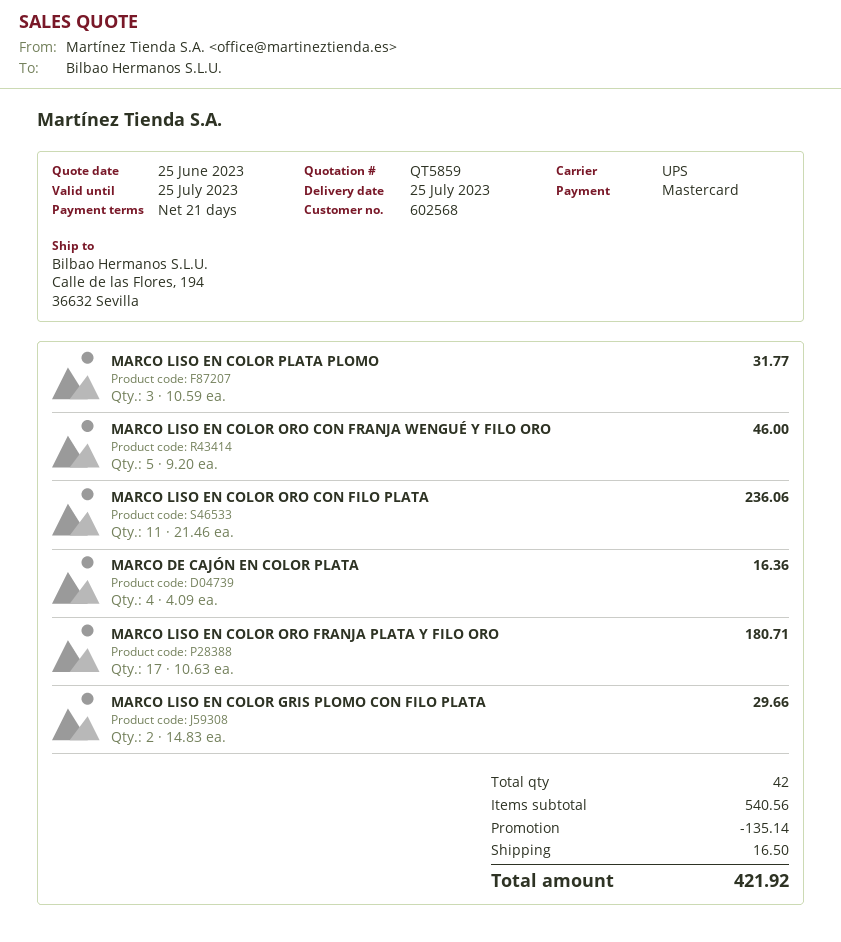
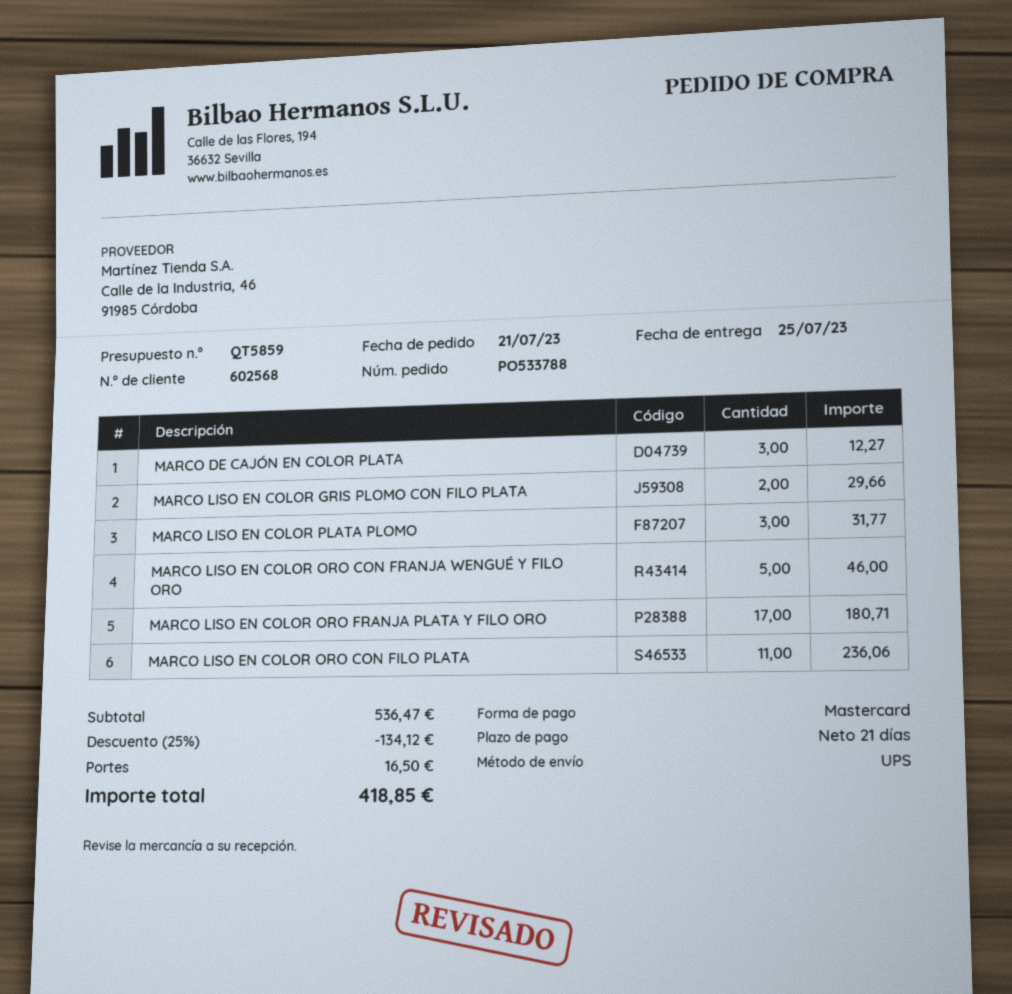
MARCO DE CAJÓN EN COLOR PLATA: 4 for 16.36 -> 3 for 12.27
subtotal: 540.56 -> 536.47
discount: 135.14 -> 134.12
total: 421.92 -> 418.85

